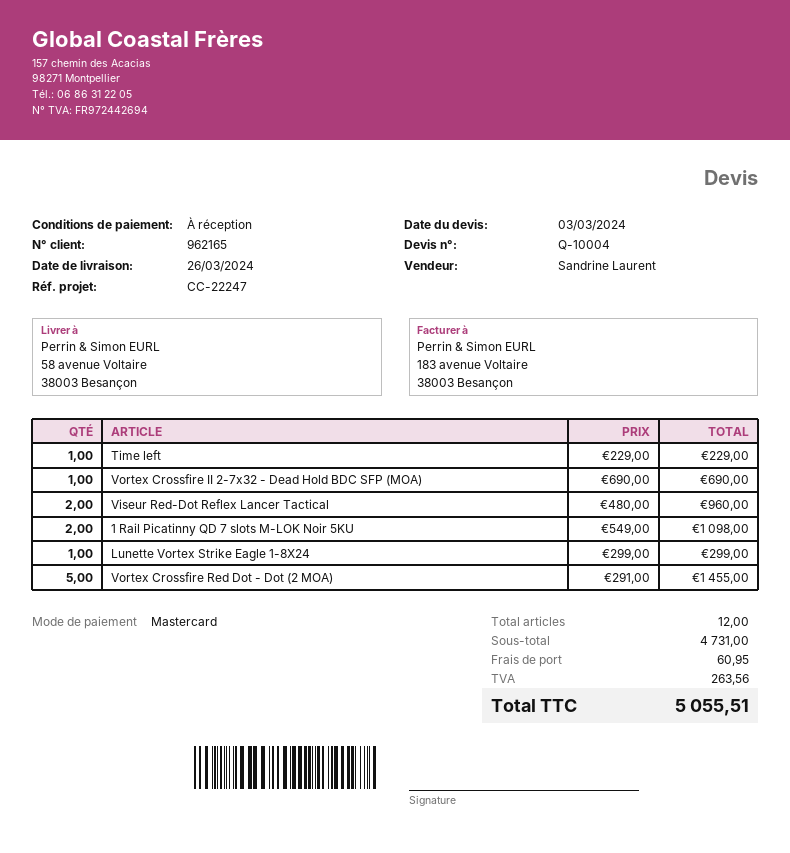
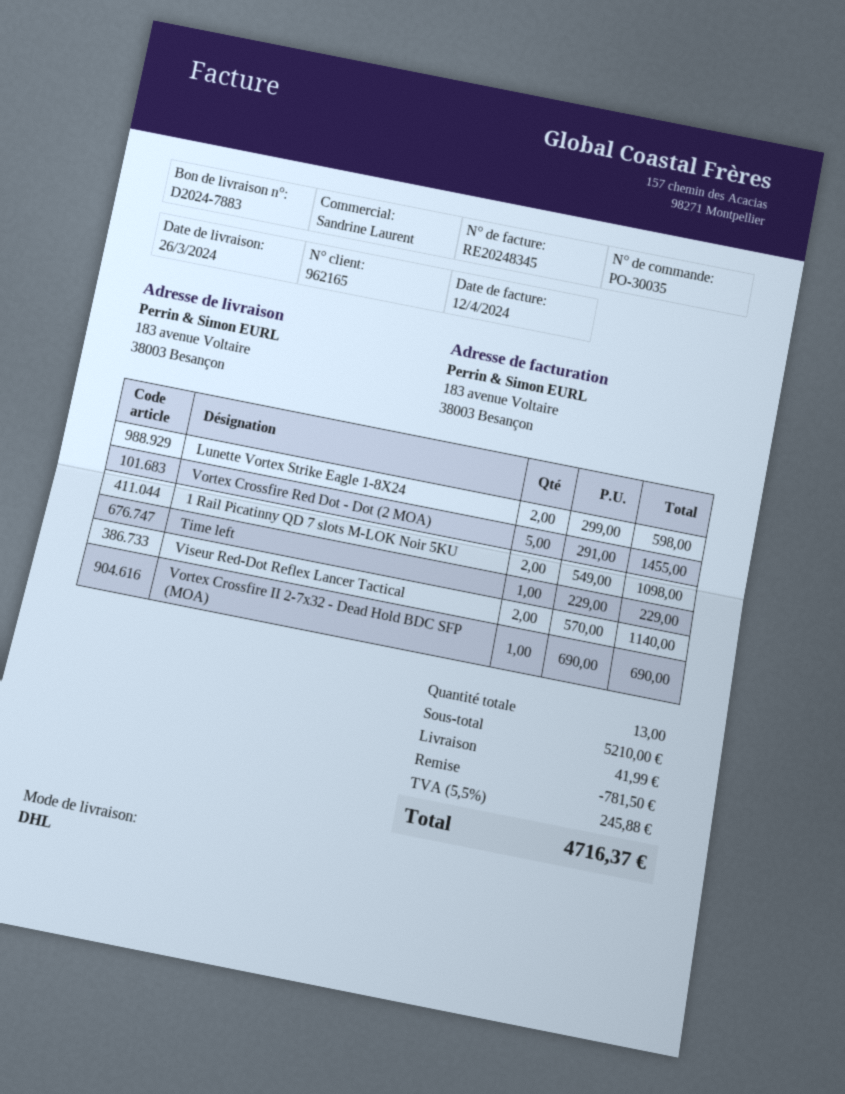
ship to: 58 avenue Voltaire, 38003 Besançon -> 183 avenue Voltaire, 38003 Besançon
Viseur Red-Dot Reflex Lancer Tactical: 2 x 480.00 = 960.00 -> 2 x 570.00 = 1140.00
Lunette Vortex Strike Eagle 1-8X24: 1 x 299.00 = 299.00 -> 2 x 299.00 = 598.00
total quantity: 12 -> 13
subtotal: 4731.00 -> 5210.00
discount: none -> 781.50
shipping: 60.95 -> 41.99
tax: 263.56 -> 245.88
total: 5055.51 -> 4716.37

